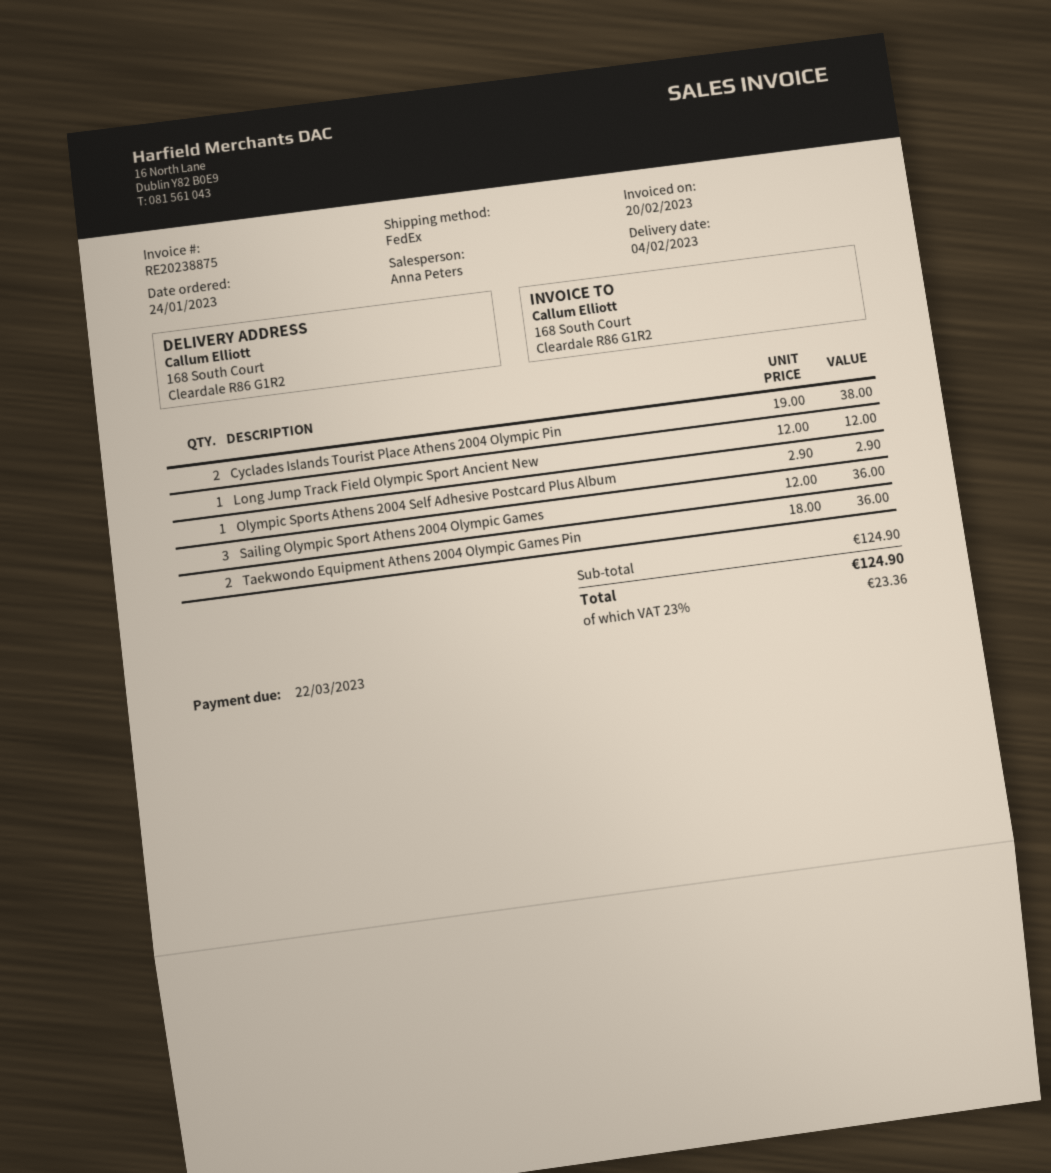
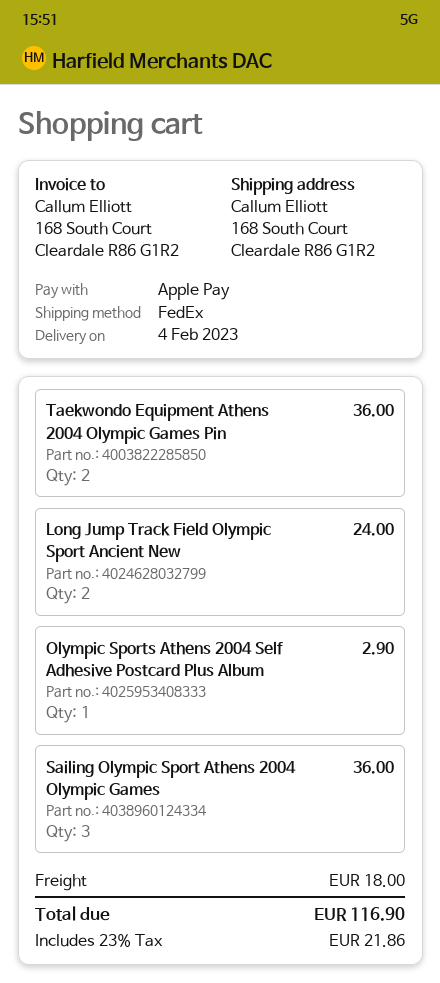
Cyclades Islands Tourist Place Athens 2004 Olympic Pin: 2 for 38.00 -> none
Long Jump Track Field Olympic Sport Ancient New: 1 for 12.00 -> 2 for 24.00
shipping: none -> 18.00
tax: 23% = 23.36 -> 23% = 21.86
total: 124.90 -> 116.90

